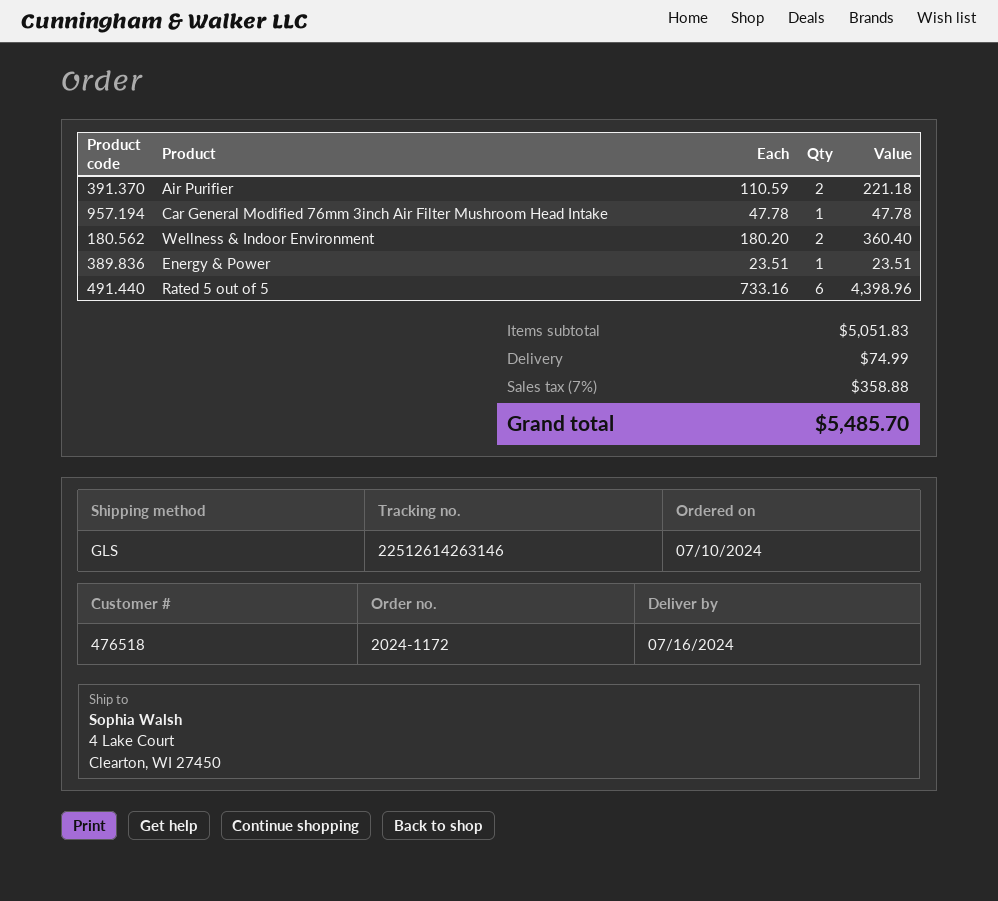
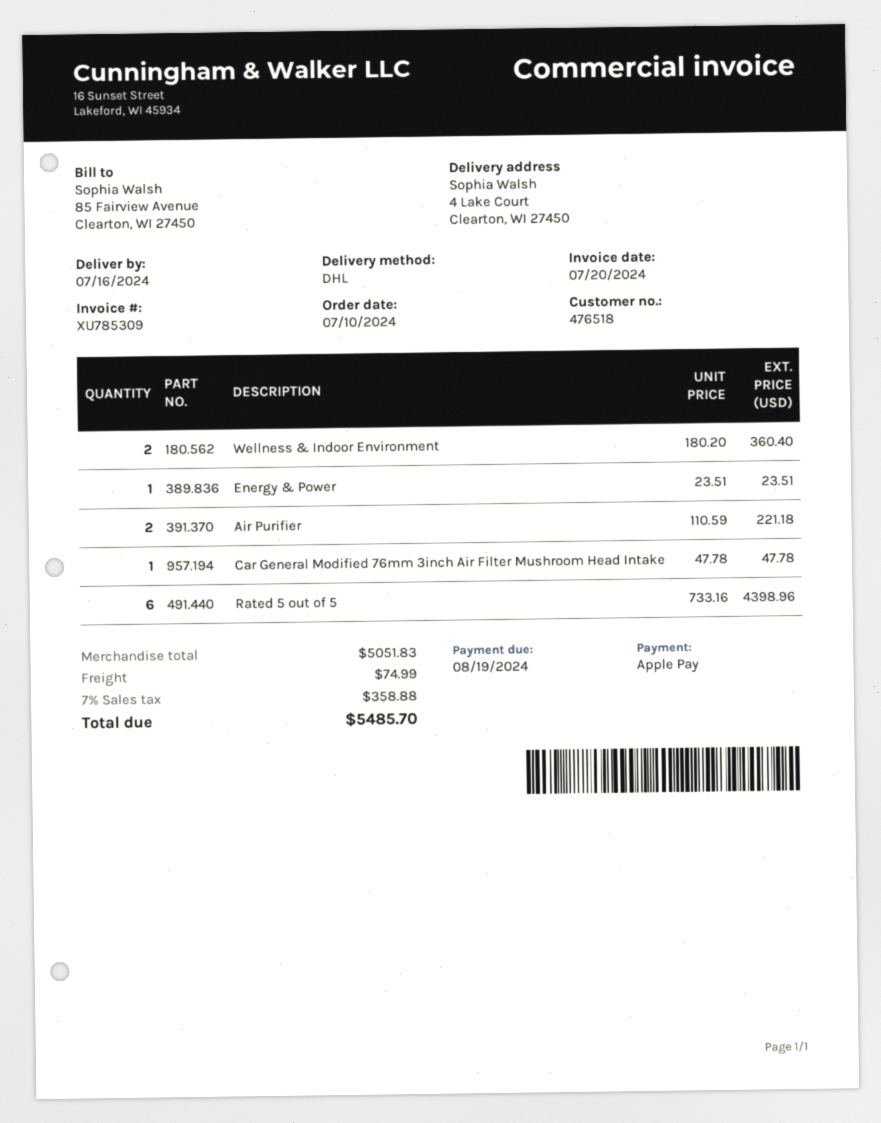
shipping method: GLS -> DHL

